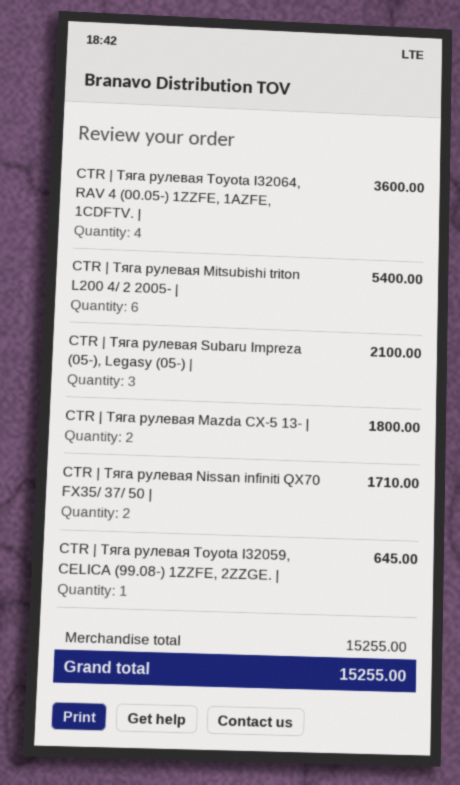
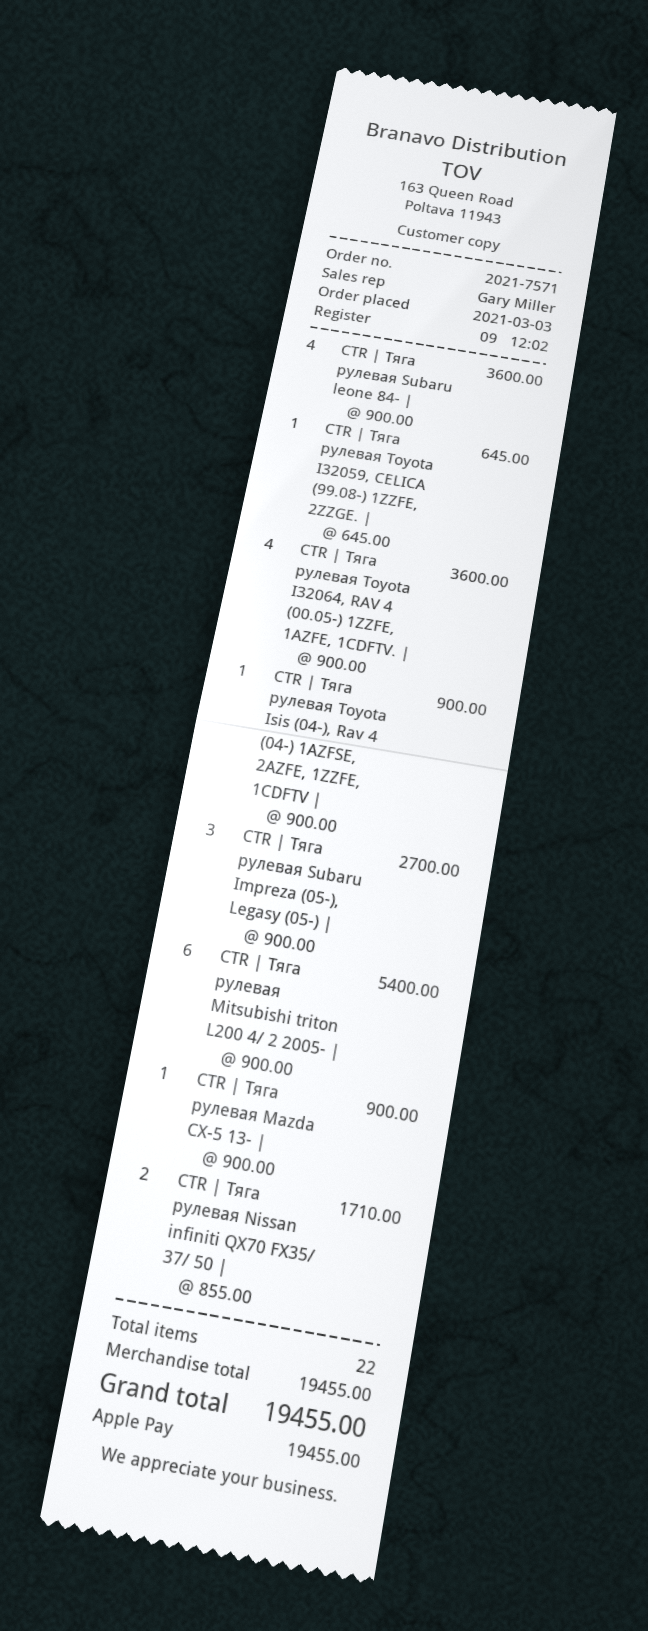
CTR | Тяга рулевая Subaru Impreza (05-), Legasy (05-) |: 3 for 2100.00 -> 3 for 2700.00
CTR | Тяга рулевая Mazda CX-5 13- |: 2 for 1800.00 -> 1 for 900.00
CTR | Тяга рулевая Subaru leone 84- |: none -> 4 for 3600.00
CTR | Тяга рулевая Toyota Isis (04-), Rav 4 (04-) 1AZFSE, 2AZFE, 1ZZFE, 1CDFTV |: none -> 1 for 900.00
subtotal: 15255.00 -> 19455.00
total: 15255.00 -> 19455.00

